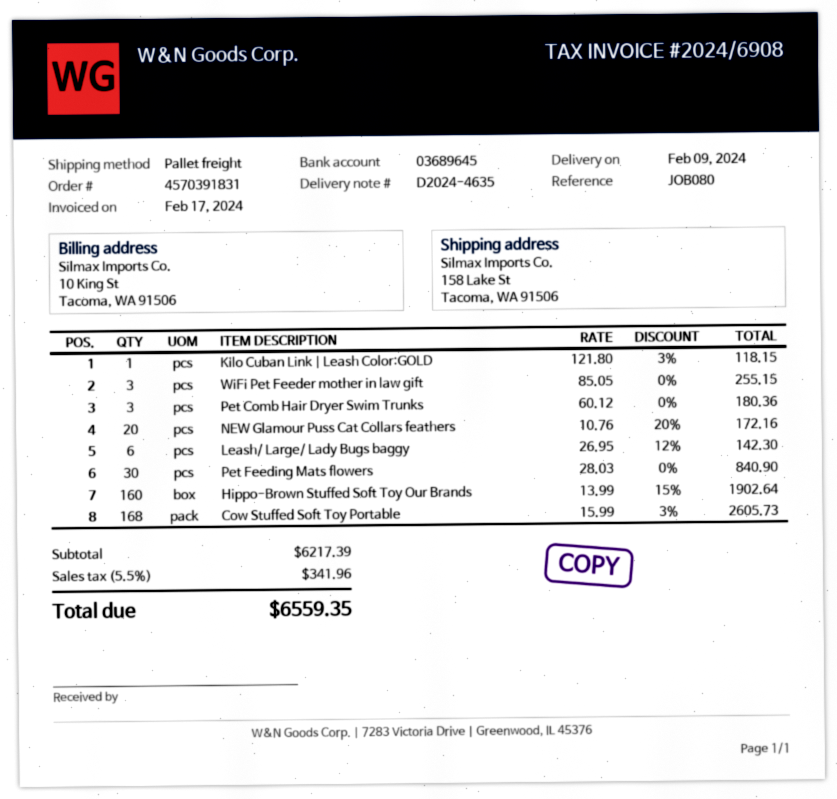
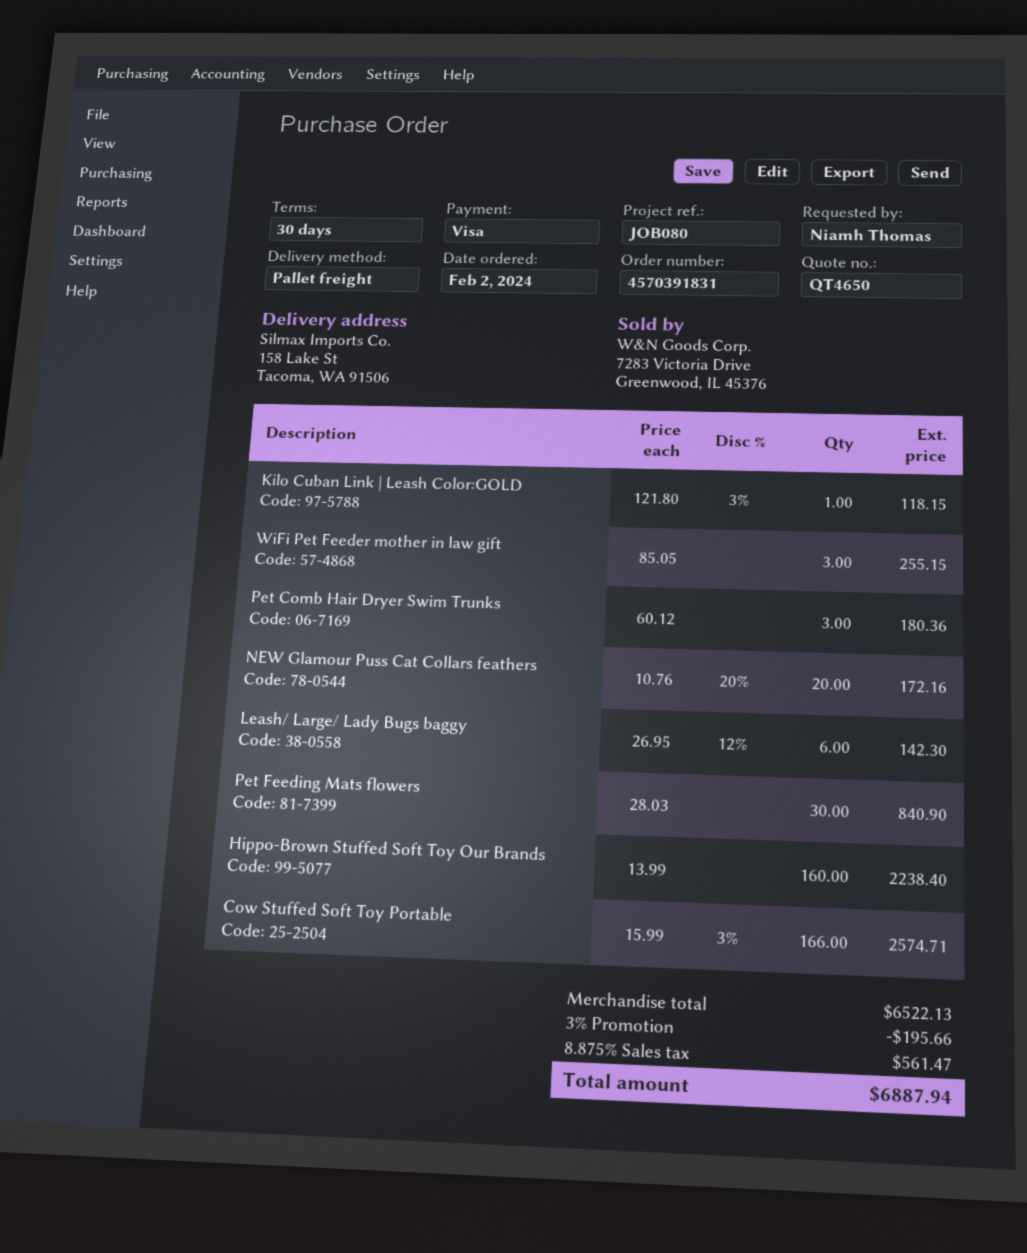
Hippo-Brown Stuffed Soft Toy Our Brands: 160 x 13.99 - 15% = 1902.64 -> 160 x 13.99 = 2238.40
Cow Stuffed Soft Toy Portable: 168 x 15.99 - 3% = 2605.73 -> 166 x 15.99 - 3% = 2574.71
subtotal: 6217.39 -> 6522.13
discount: none -> 3% = 195.66
tax: 5.5% = 341.96 -> 8.875% = 561.47
total: 6559.35 -> 6887.94

